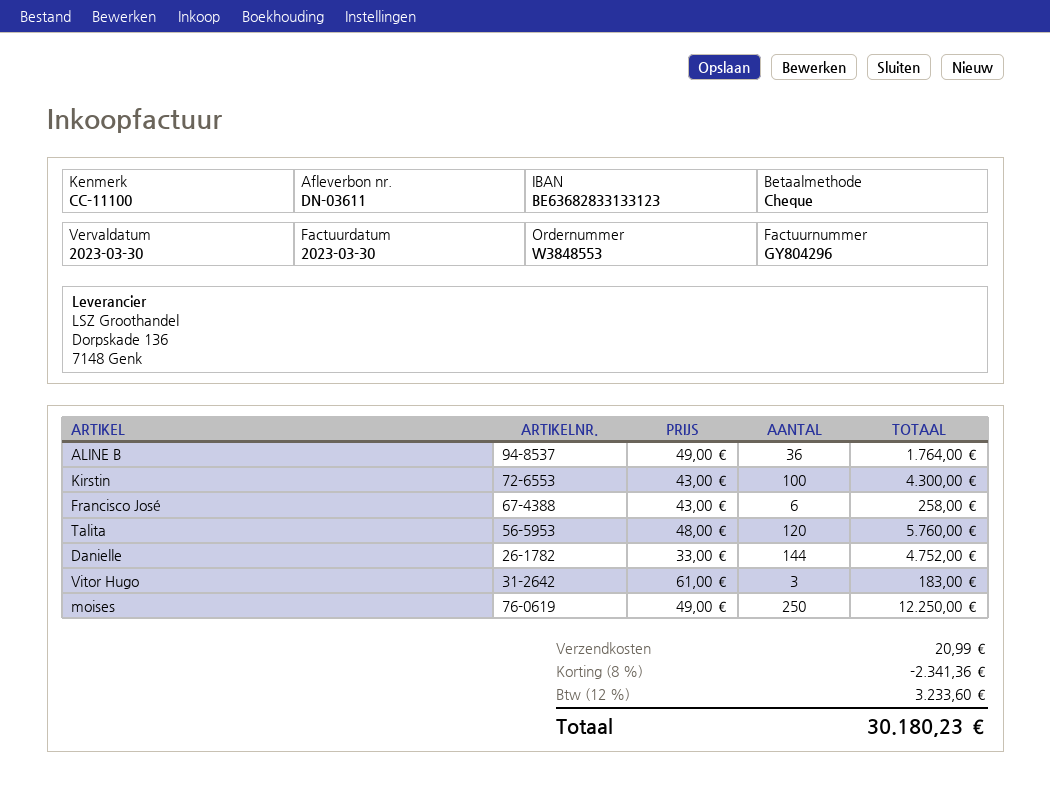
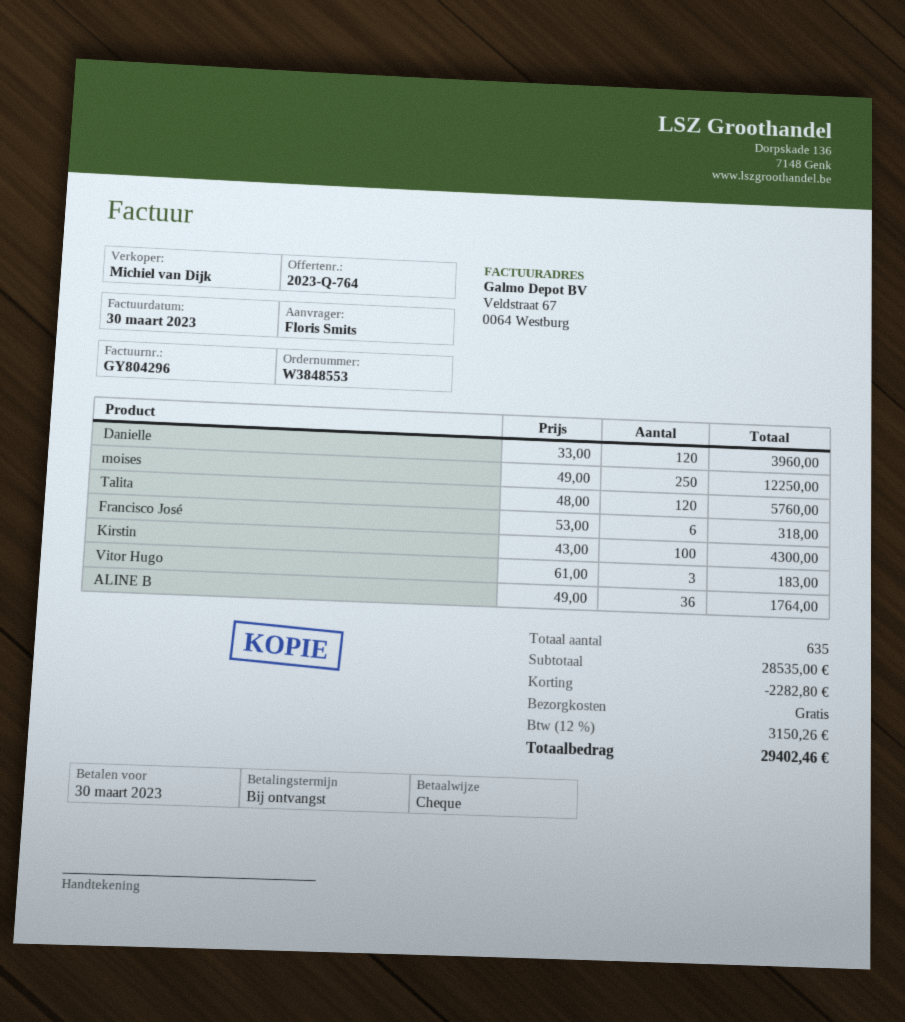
Francisco José: 6 x 43.00 = 258.00 -> 6 x 53.00 = 318.00
Danielle: 144 x 33.00 = 4752.00 -> 120 x 33.00 = 3960.00
discount: 2341.36 -> 2282.80
shipping: 20.99 -> 0.00
tax: 12% = 3233.60 -> 12% = 3150.26
total: 30180.23 -> 29402.46

